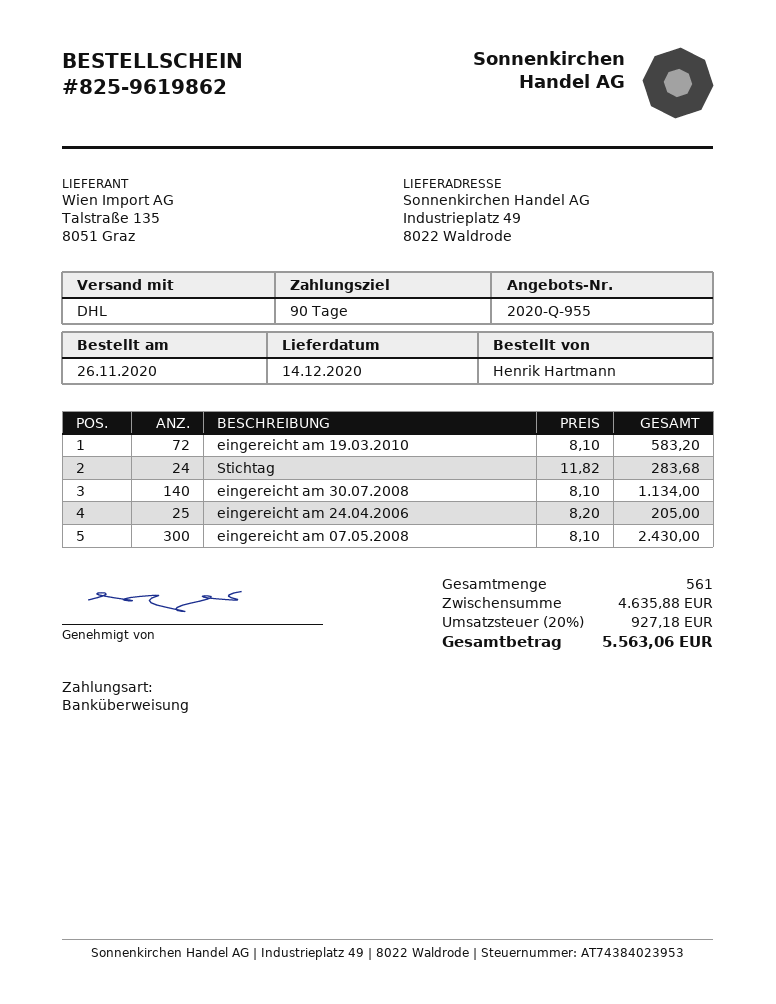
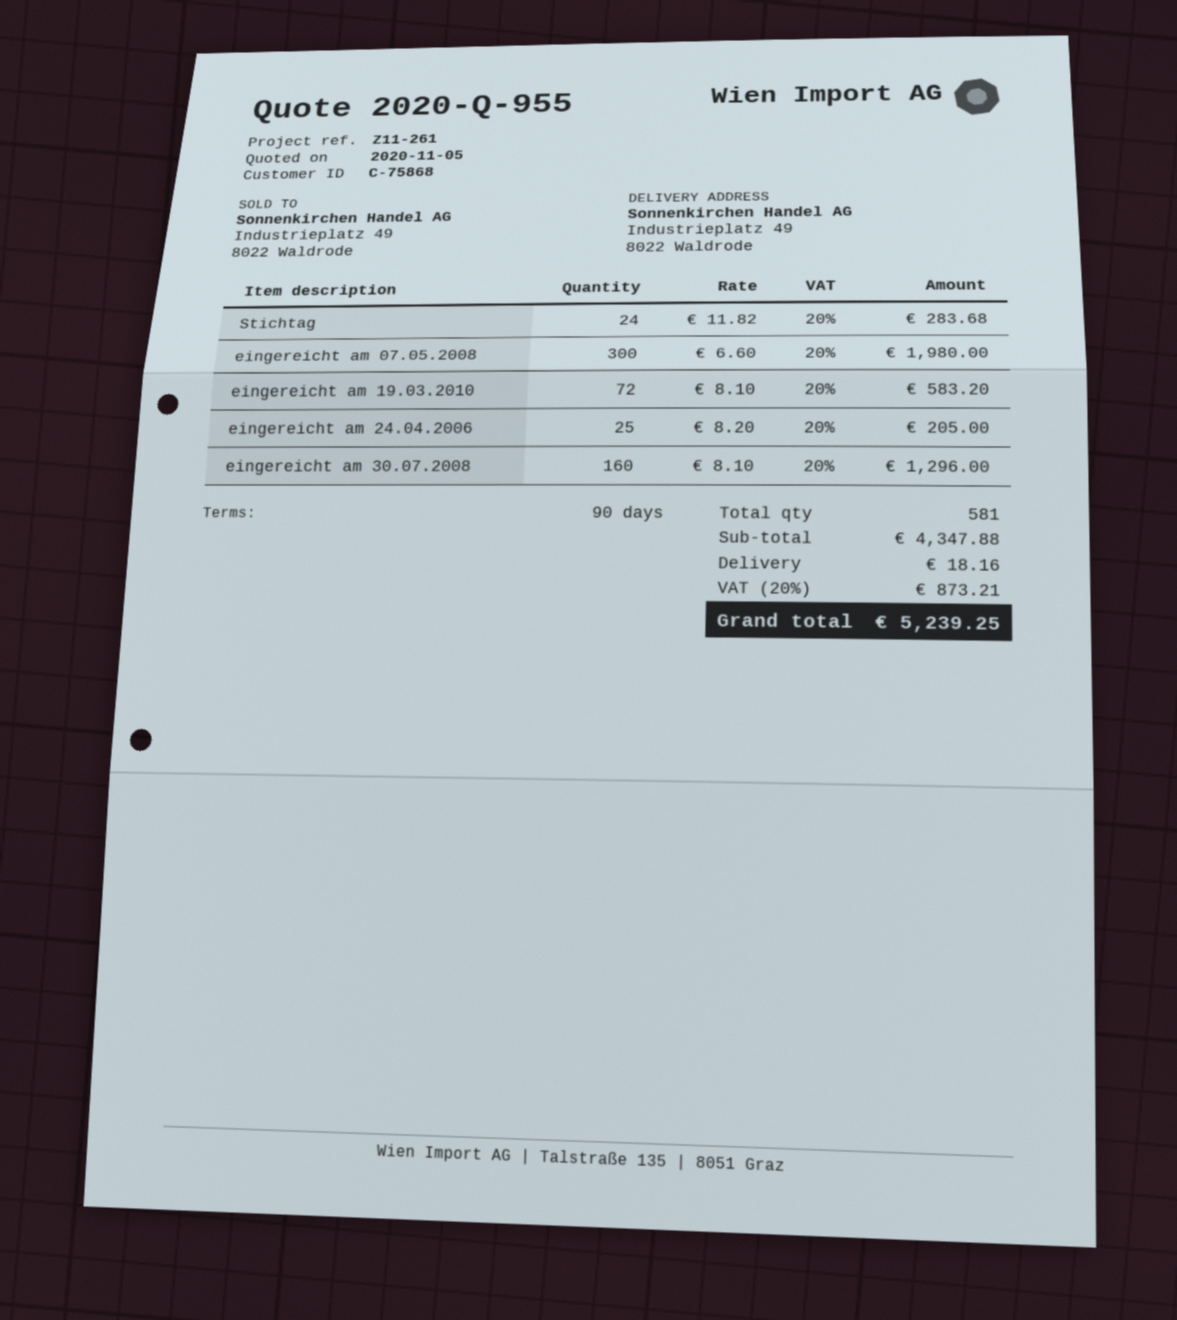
eingereicht am 30.07.2008: 140 x 8.10 = 1134.00 -> 160 x 8.10 = 1296.00
eingereicht am 07.05.2008: 300 x 8.10 = 2430.00 -> 300 x 6.60 = 1980.00
total quantity: 561 -> 581
subtotal: 4635.88 -> 4347.88
shipping: none -> 18.16
tax: 20% = 927.18 -> 20% = 873.21
total: 5563.06 -> 5239.25

